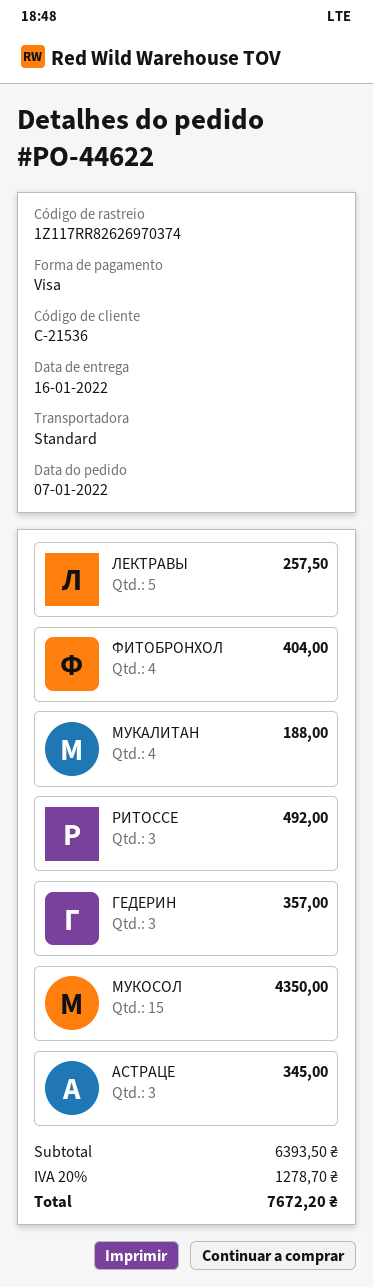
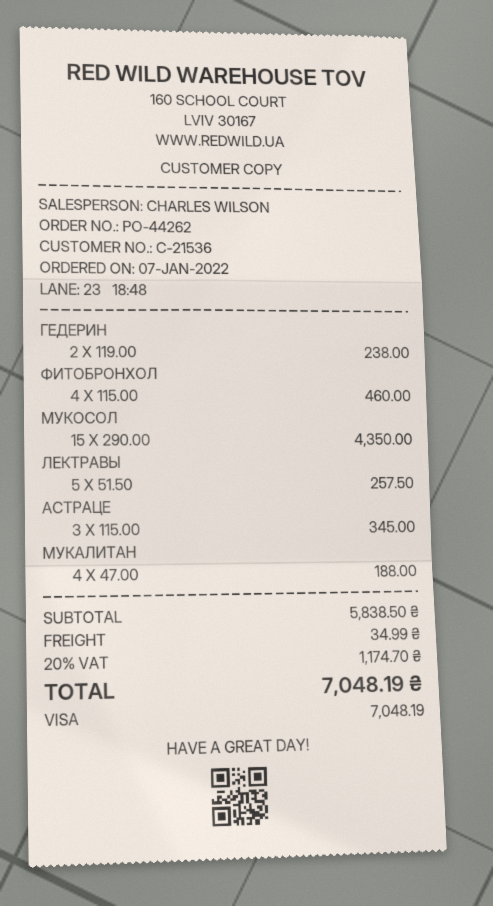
order number: PO-44622 -> PO-44262
ФИТОБРОНХОЛ: 4 for 404.00 -> 4 for 460.00
РИТОССЕ: 3 for 492.00 -> none
ГЕДЕРИН: 3 for 357.00 -> 2 for 238.00
subtotal: 6393.50 -> 5838.50
shipping: none -> 34.99
tax: 20% = 1278.70 -> 20% = 1174.70
total: 7672.20 -> 7048.19

